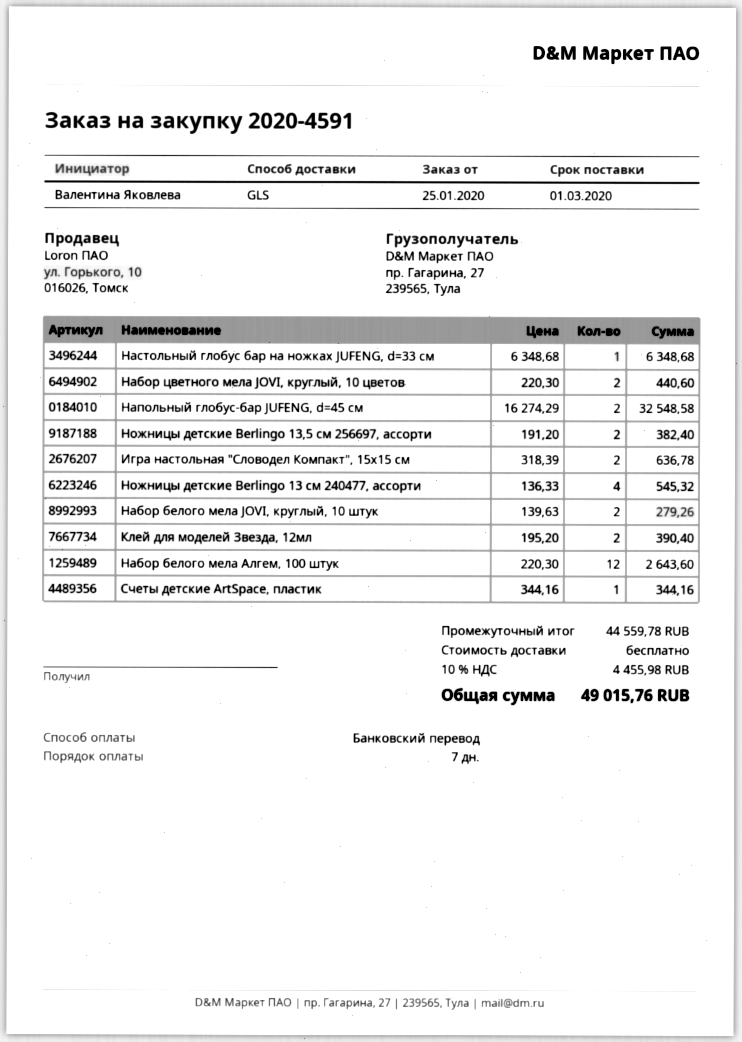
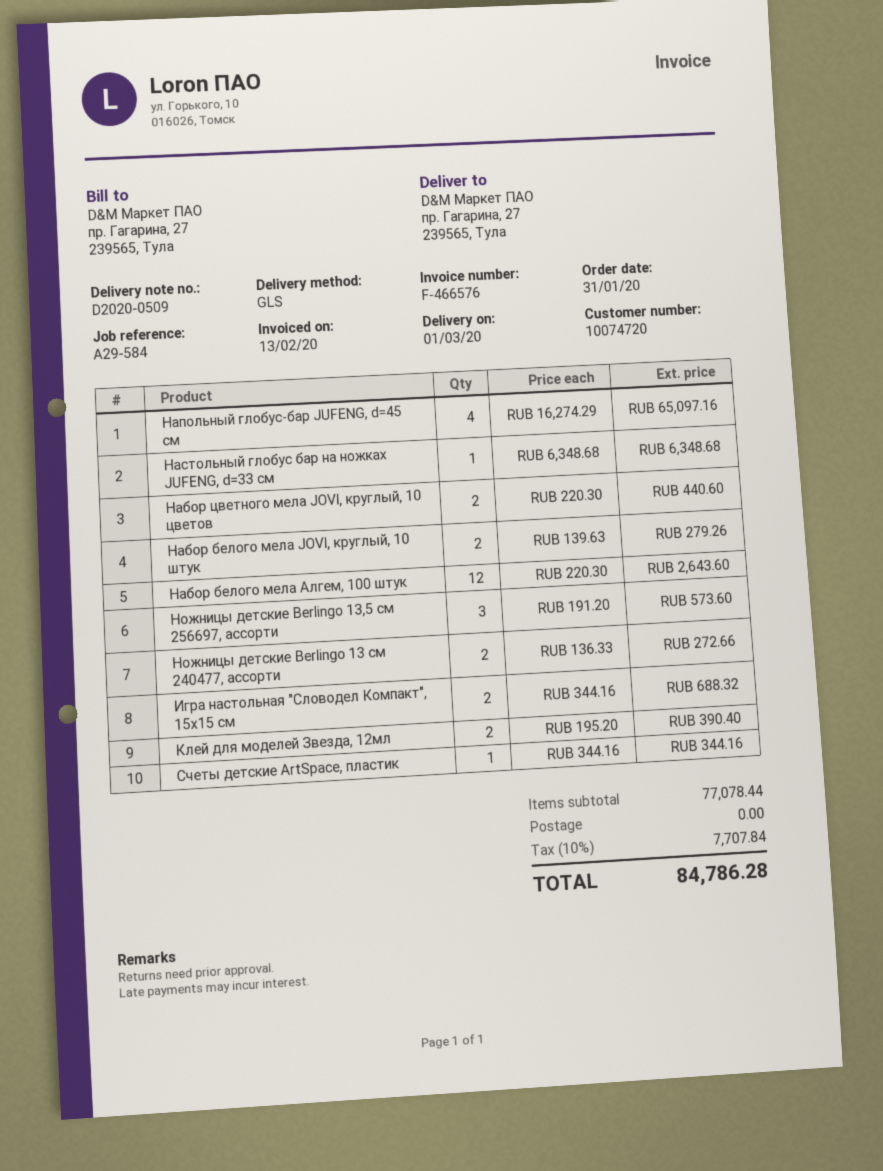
order date: 2020-01-25 -> 2020-01-31
Напольный глобус-бар JUFENG, d=45 см: 2 x 16274.29 = 32548.58 -> 4 x 16274.29 = 65097.16
Ножницы детские Berlingo 13,5 см 256697, ассорти: 2 x 191.20 = 382.40 -> 3 x 191.20 = 573.60
Игра настольная "Словодел Компакт", 15х15 см: 2 x 318.39 = 636.78 -> 2 x 344.16 = 688.32
Ножницы детские Berlingo 13 см 240477, ассорти: 4 x 136.33 = 545.32 -> 2 x 136.33 = 272.66
subtotal: 44559.78 -> 77078.44
tax: 10% = 4455.98 -> 10% = 7707.84
total: 49015.76 -> 84786.28

